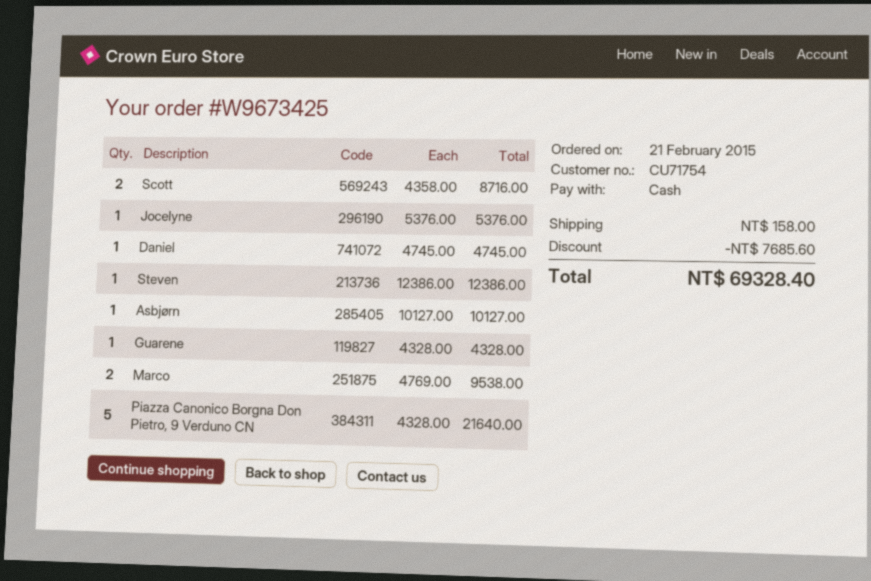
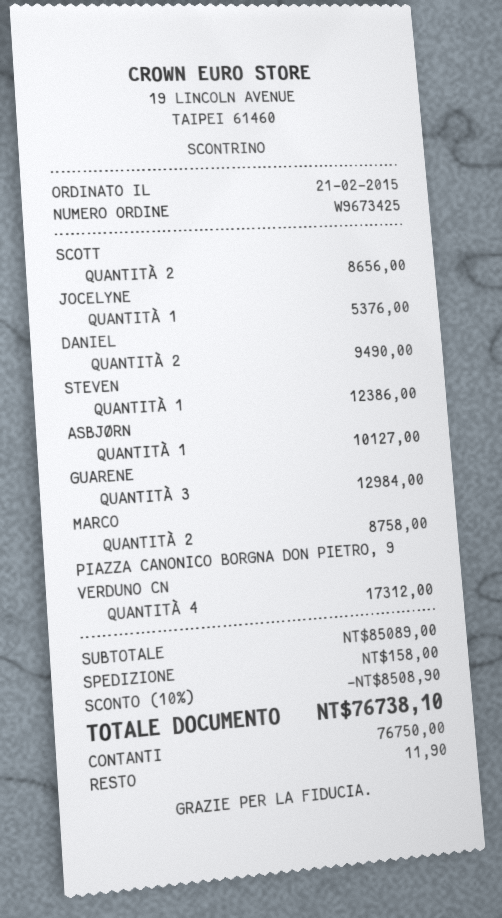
Scott: 2 for 8716.00 -> 2 for 8656.00
Daniel: 1 for 4745.00 -> 2 for 9490.00
Guarene: 1 for 4328.00 -> 3 for 12984.00
Marco: 2 for 9538.00 -> 2 for 8758.00
Piazza Canonico Borgna Don Pietro, 9 Verduno CN: 5 for 21640.00 -> 4 for 17312.00
discount: 7685.60 -> 8508.90
total: 69328.40 -> 76738.10

